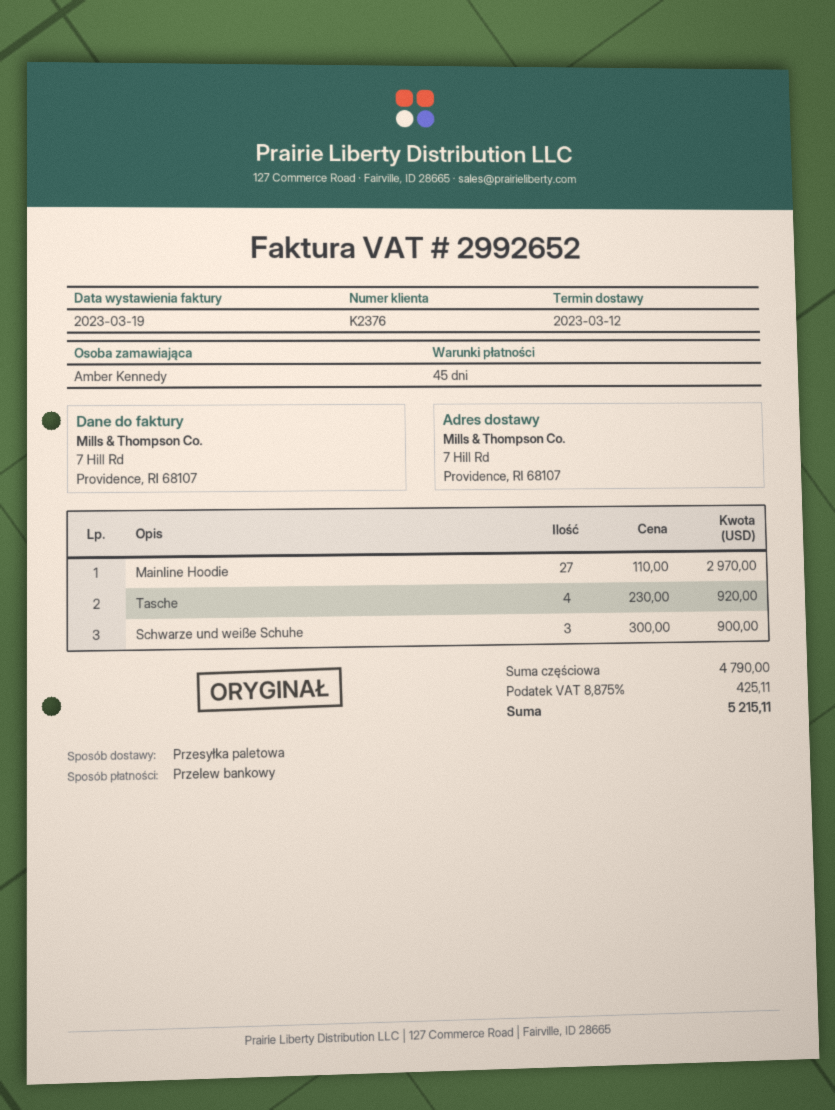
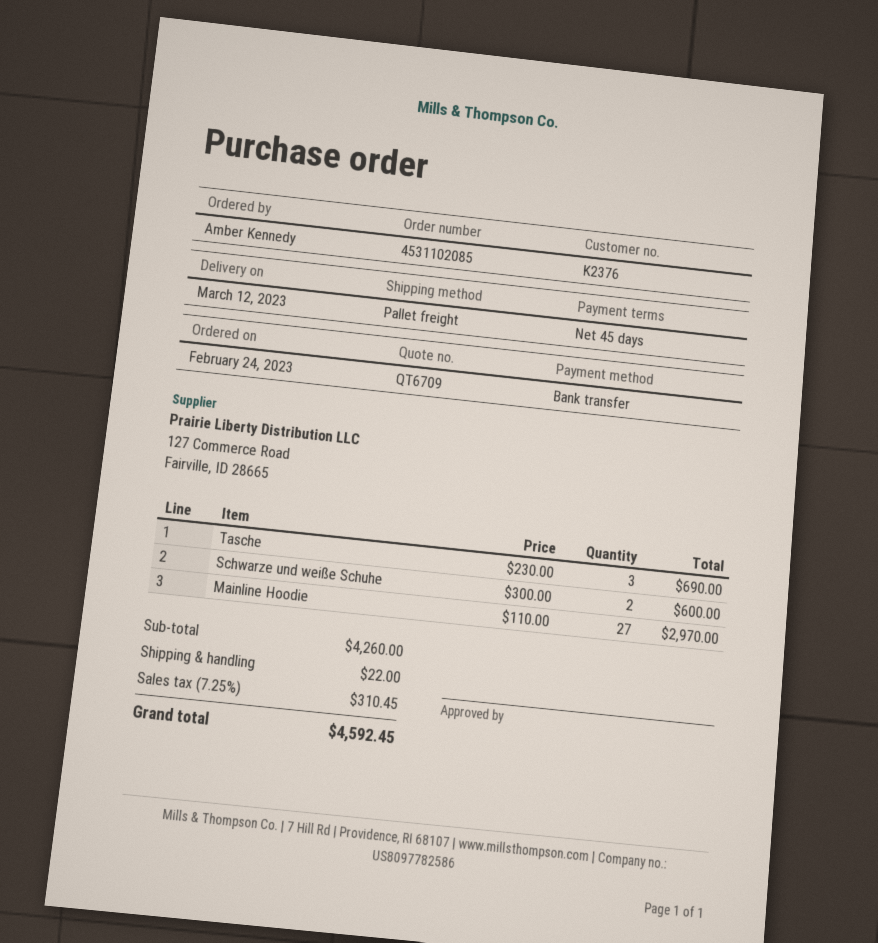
Tasche: 4 x 230.00 = 920.00 -> 3 x 230.00 = 690.00
Schwarze und weiße Schuhe: 3 x 300.00 = 900.00 -> 2 x 300.00 = 600.00
subtotal: 4790.00 -> 4260.00
shipping: none -> 22.00
tax: 8.875% = 425.11 -> 7.25% = 310.45
total: 5215.11 -> 4592.45

